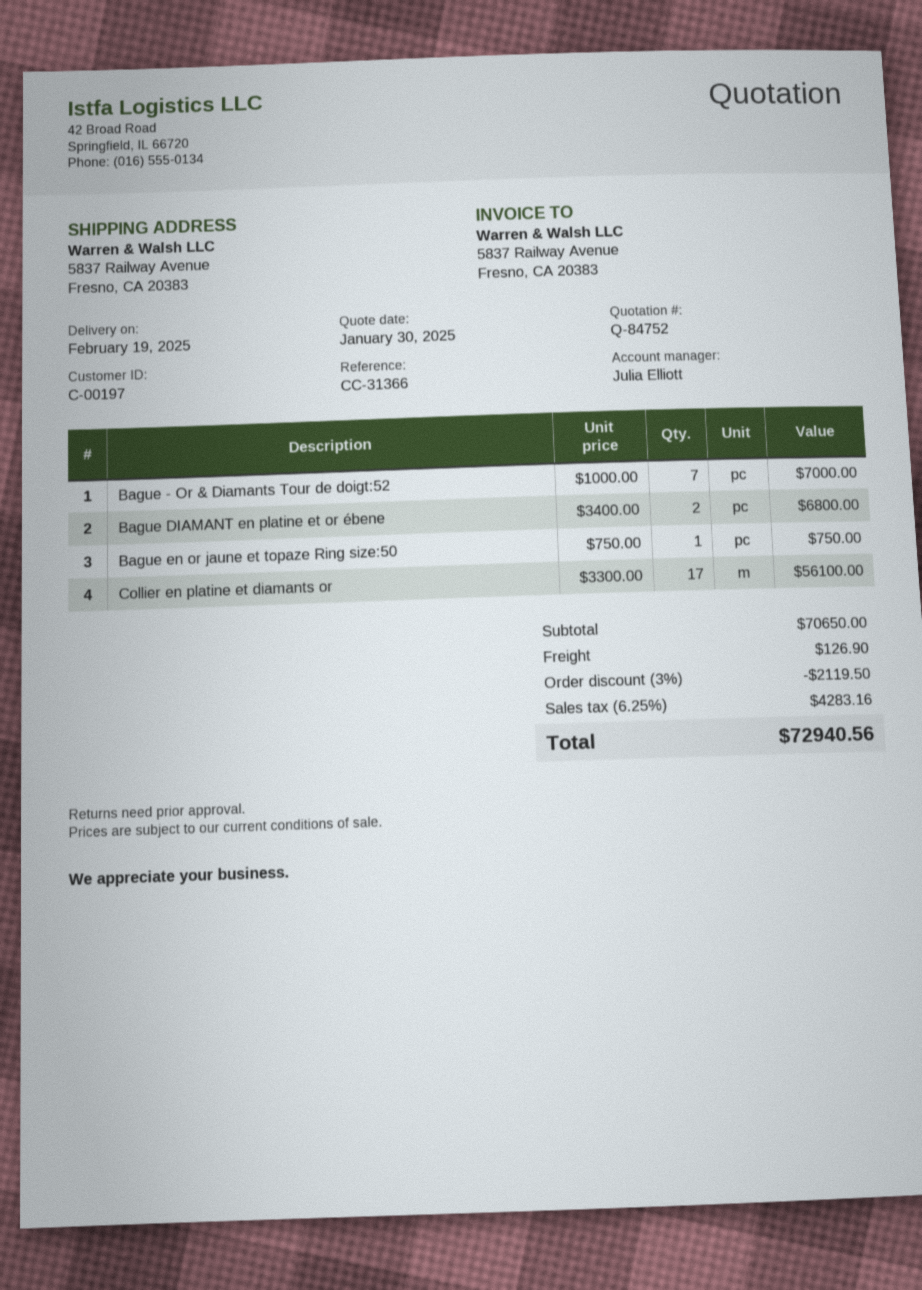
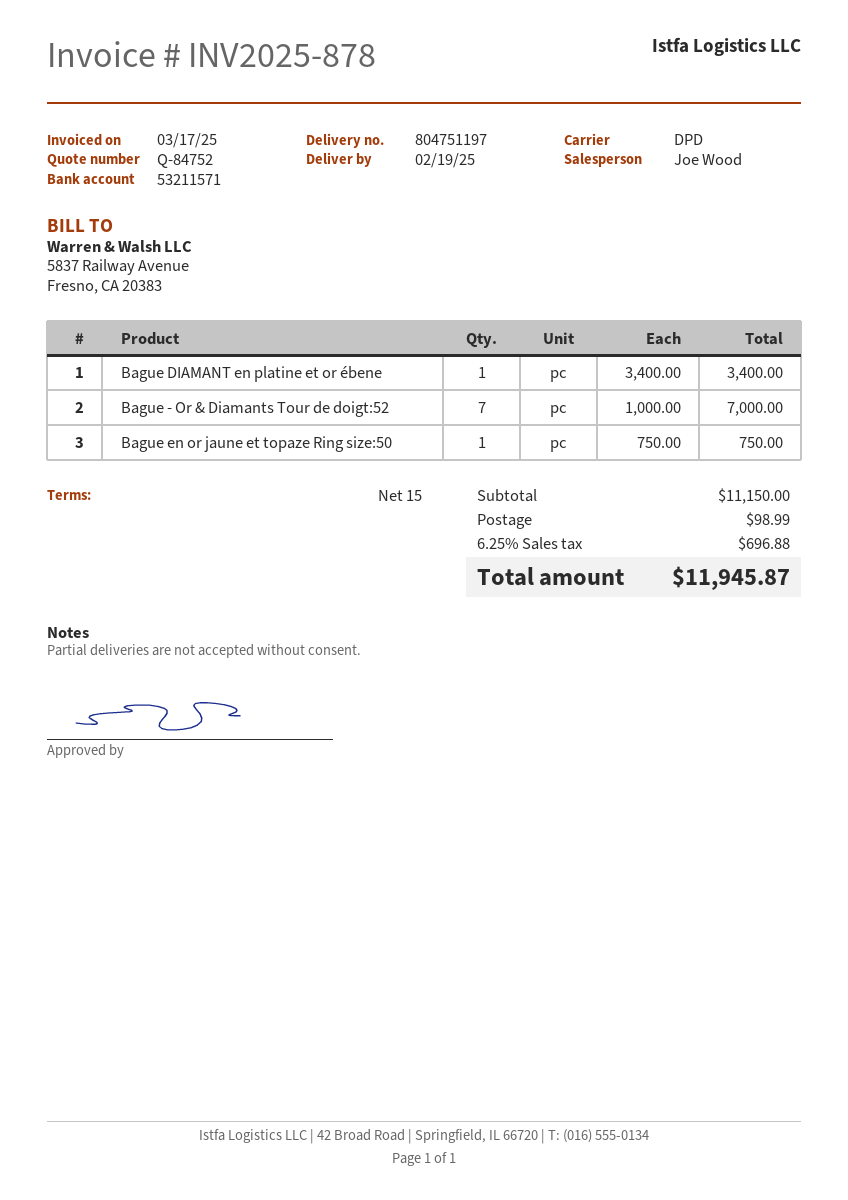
sales rep: Julia Elliott -> Joe Wood
Bague DIAMANT en platine et or ébene: 2 x 3400.00 = 6800.00 -> 1 x 3400.00 = 3400.00
Collier en platine et diamants or: 17 x 3300.00 = 56100.00 -> none
subtotal: 70650.00 -> 11150.00
discount: 3% = 2119.50 -> none
shipping: 126.90 -> 98.99
tax: 6.25% = 4283.16 -> 6.25% = 696.88
total: 72940.56 -> 11945.87

